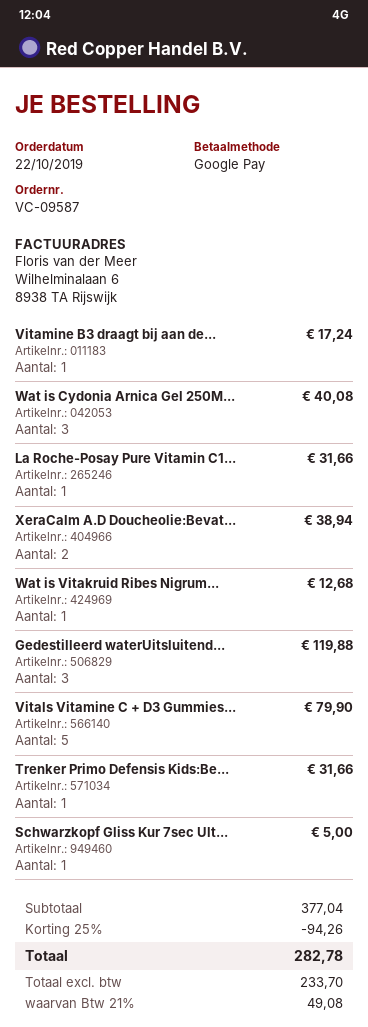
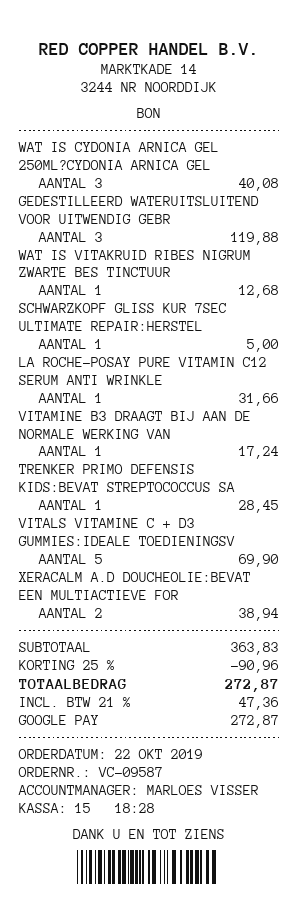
Vitals Vitamine C + D3 Gummies...: 5 for 79.90 -> 5 for 69.90
Trenker Primo Defensis Kids:Be...: 1 for 31.66 -> 1 for 28.45
subtotal: 377.04 -> 363.83
discount: 25% = 94.26 -> 25% = 90.96
tax: 21% = 49.08 -> 21% = 47.36
total: 282.78 -> 272.87

